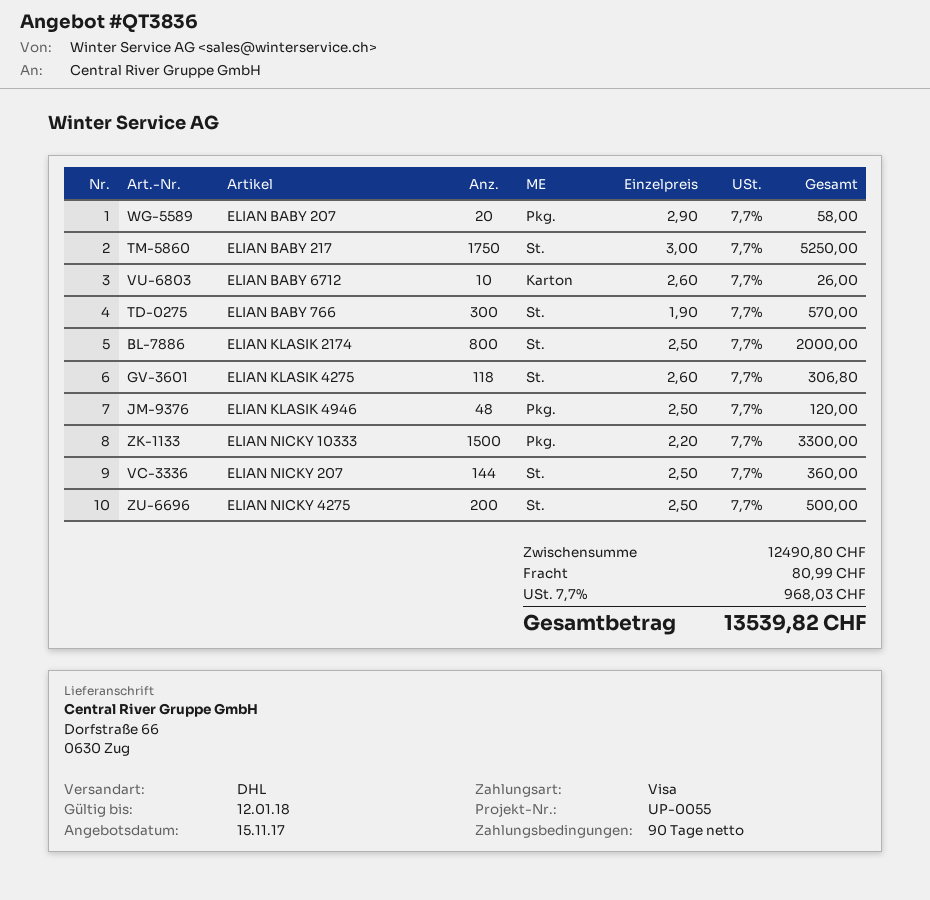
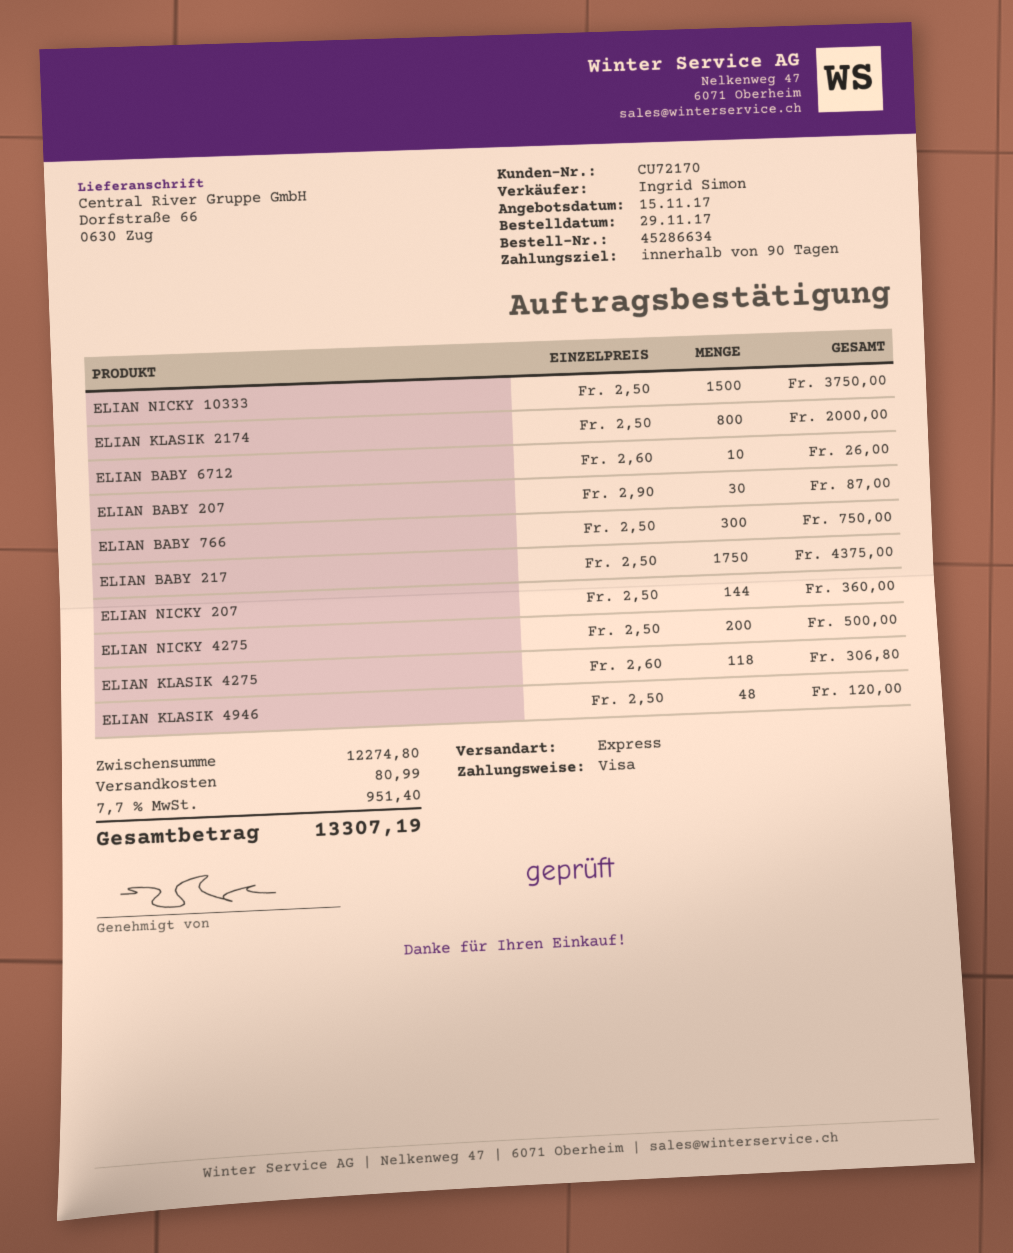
shipping method: DHL -> express
ELIAN BABY 207: 20 x 2.90 = 58.00 -> 30 x 2.90 = 87.00
ELIAN BABY 217: 1750 x 3.00 = 5250.00 -> 1750 x 2.50 = 4375.00
ELIAN BABY 766: 300 x 1.90 = 570.00 -> 300 x 2.50 = 750.00
ELIAN NICKY 10333: 1500 x 2.20 = 3300.00 -> 1500 x 2.50 = 3750.00
subtotal: 12490.80 -> 12274.80
tax: 7.7% = 968.03 -> 7.7% = 951.40
total: 13539.82 -> 13307.19

